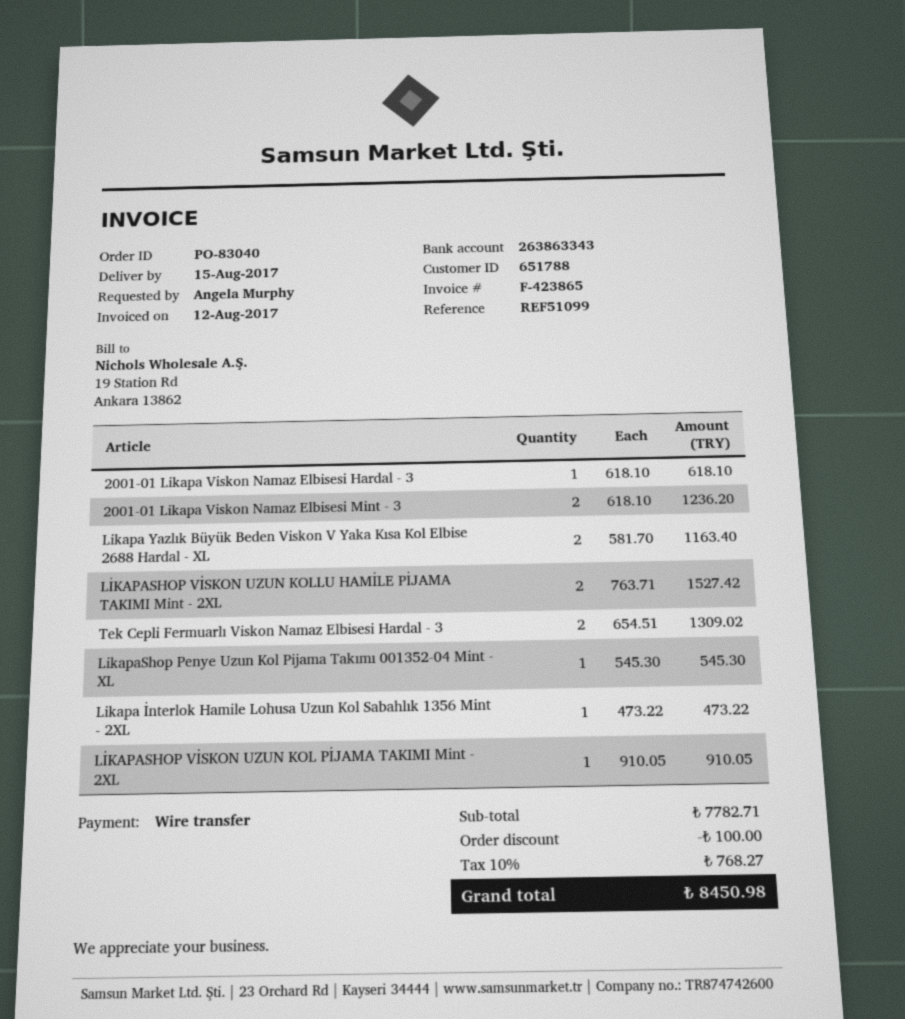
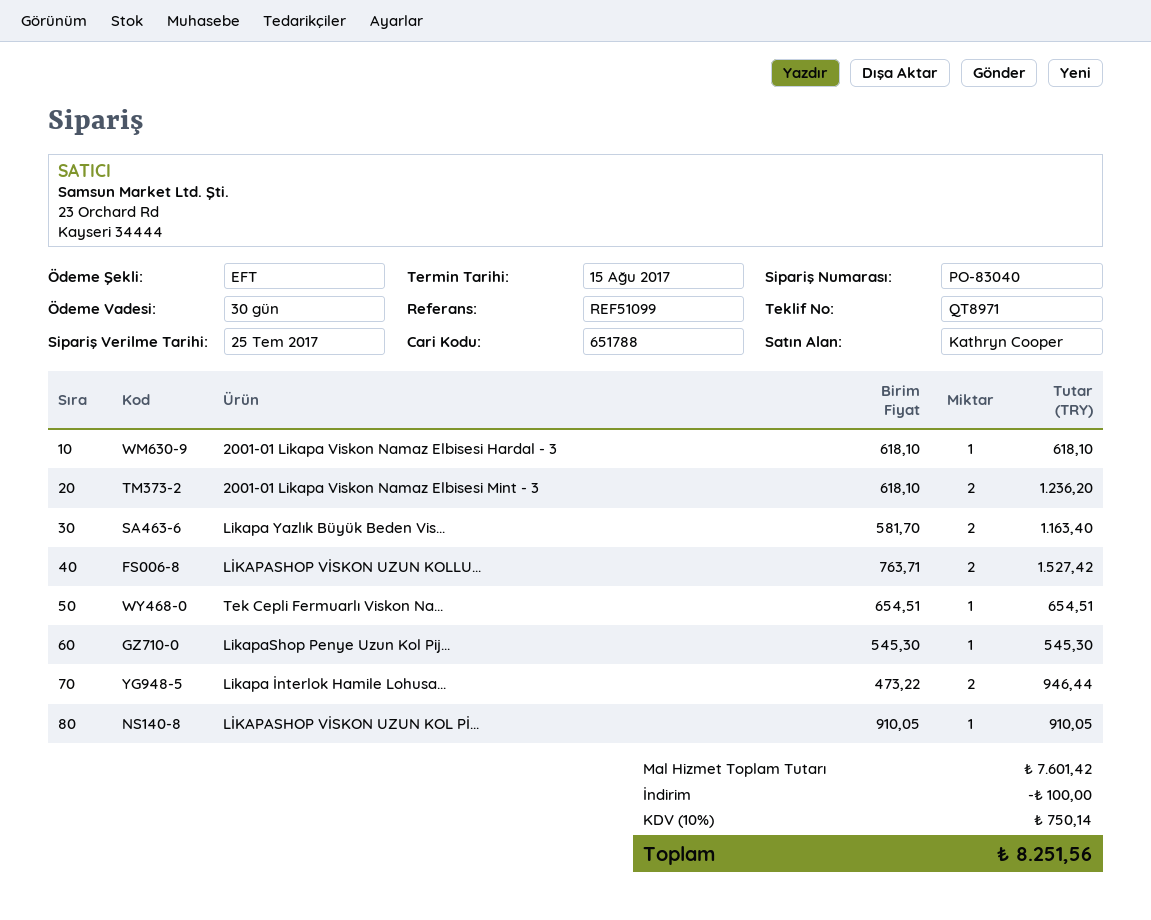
ordered by: Angela Murphy -> Kathryn Cooper
Tek Cepli Fermuarlı Viskon Namaz Elbisesi Hardal - 3: 2 x 654.51 = 1309.02 -> 1 x 654.51 = 654.51
Likapa İnterlok Hamile Lohusa Uzun Kol Sabahlık 1356 Mint - 2XL: 1 x 473.22 = 473.22 -> 2 x 473.22 = 946.44
subtotal: 7782.71 -> 7601.42
tax: 10% = 768.27 -> 10% = 750.14
total: 8450.98 -> 8251.56

